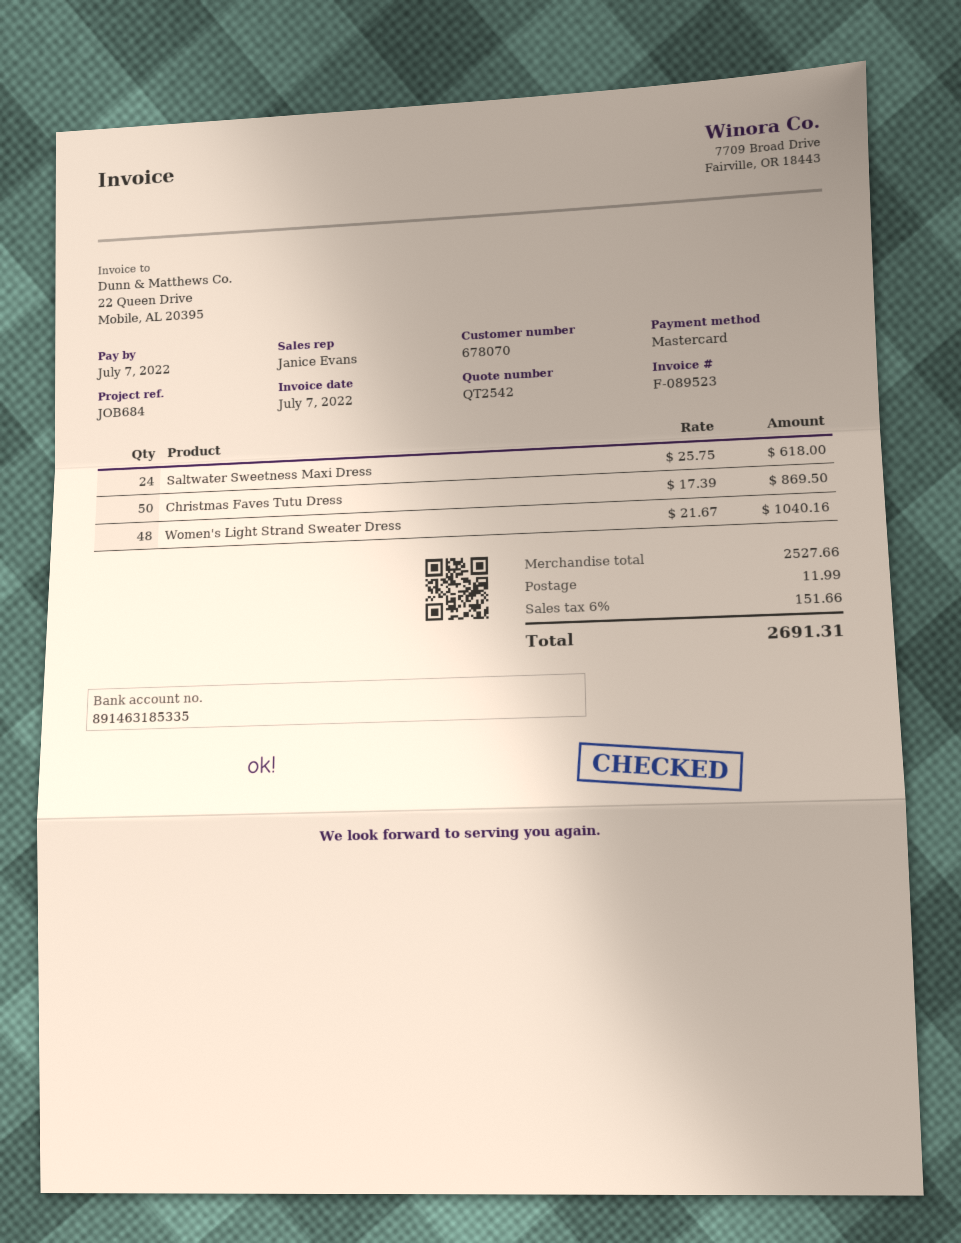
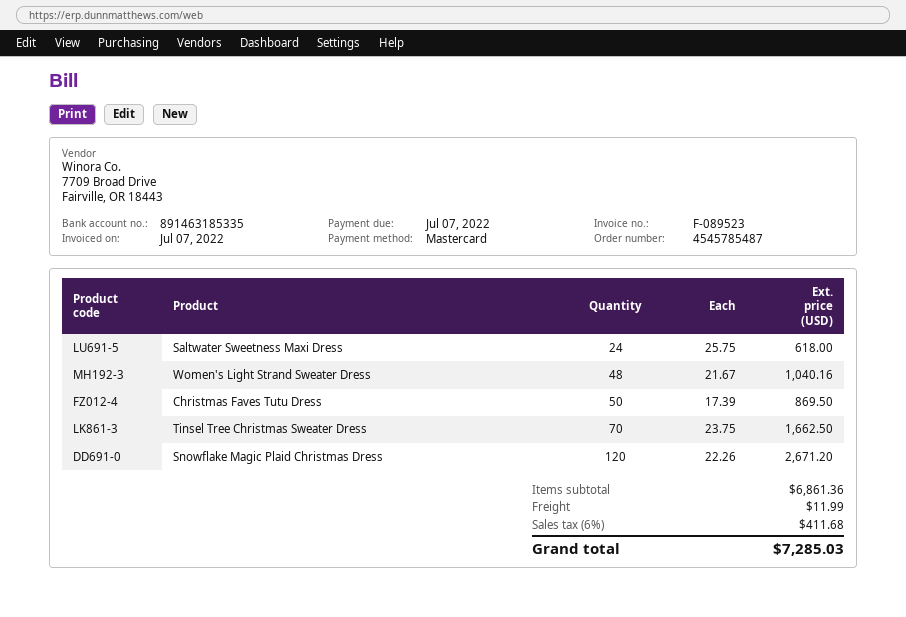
Tinsel Tree Christmas Sweater Dress: none -> 70 x 23.75 = 1662.50
Snowflake Magic Plaid Christmas Dress: none -> 120 x 22.26 = 2671.20
subtotal: 2527.66 -> 6861.36
tax: 6% = 151.66 -> 6% = 411.68
total: 2691.31 -> 7285.03

